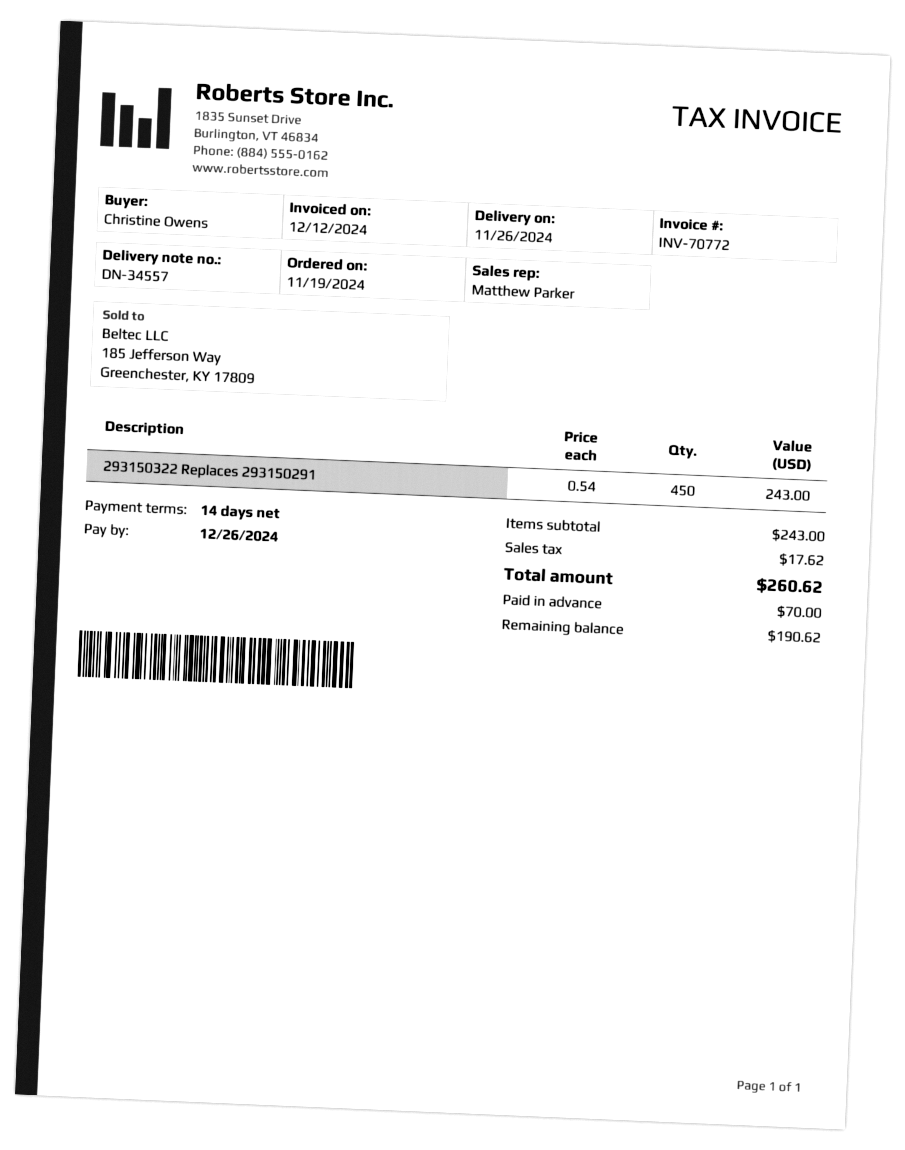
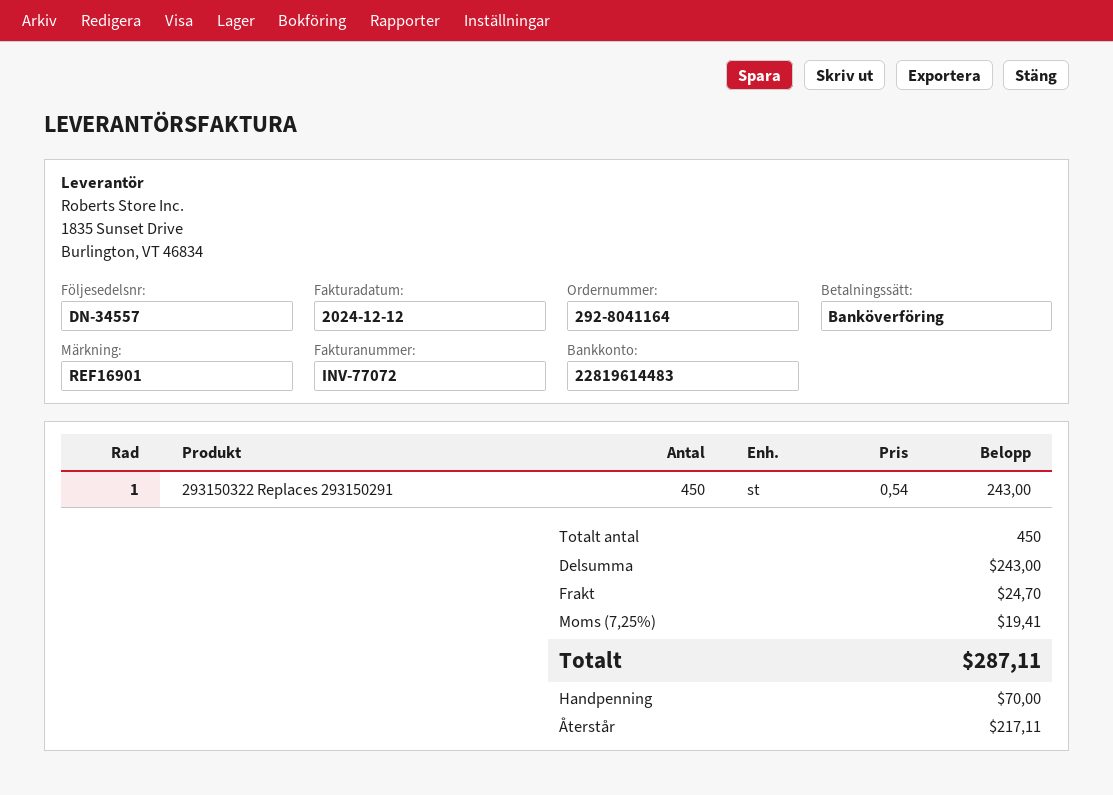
invoice number: INV-70772 -> INV-77072
shipping: none -> 24.70
tax: 17.62 -> 19.41
total: 260.62 -> 287.11
balance: 190.62 -> 217.11

